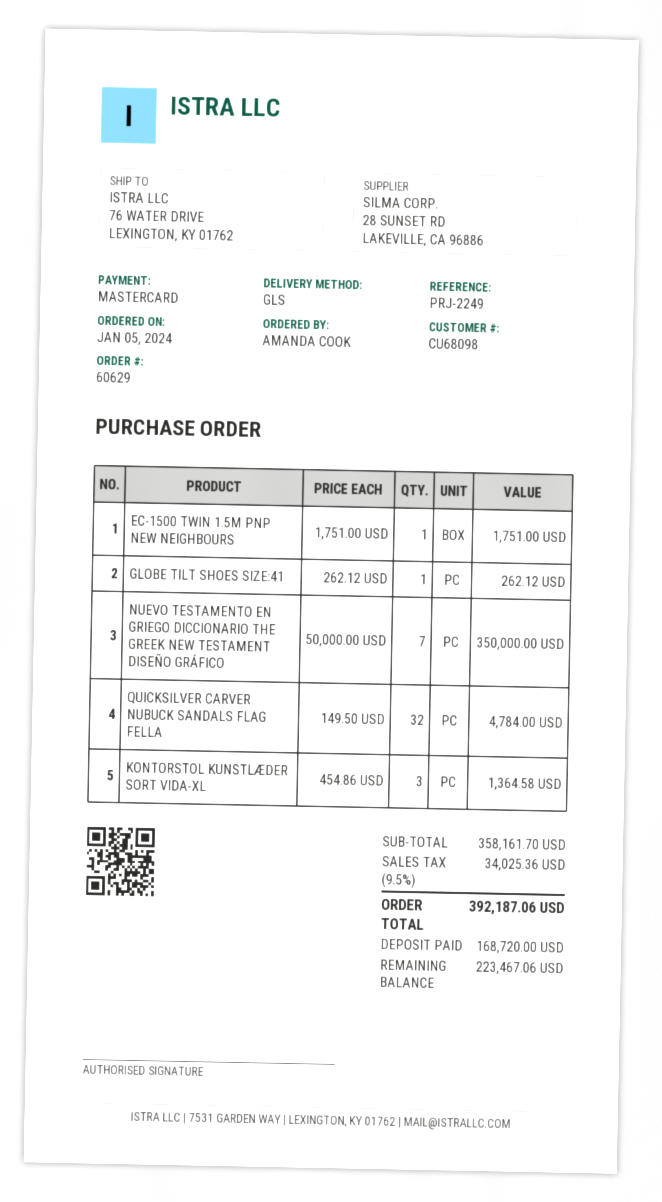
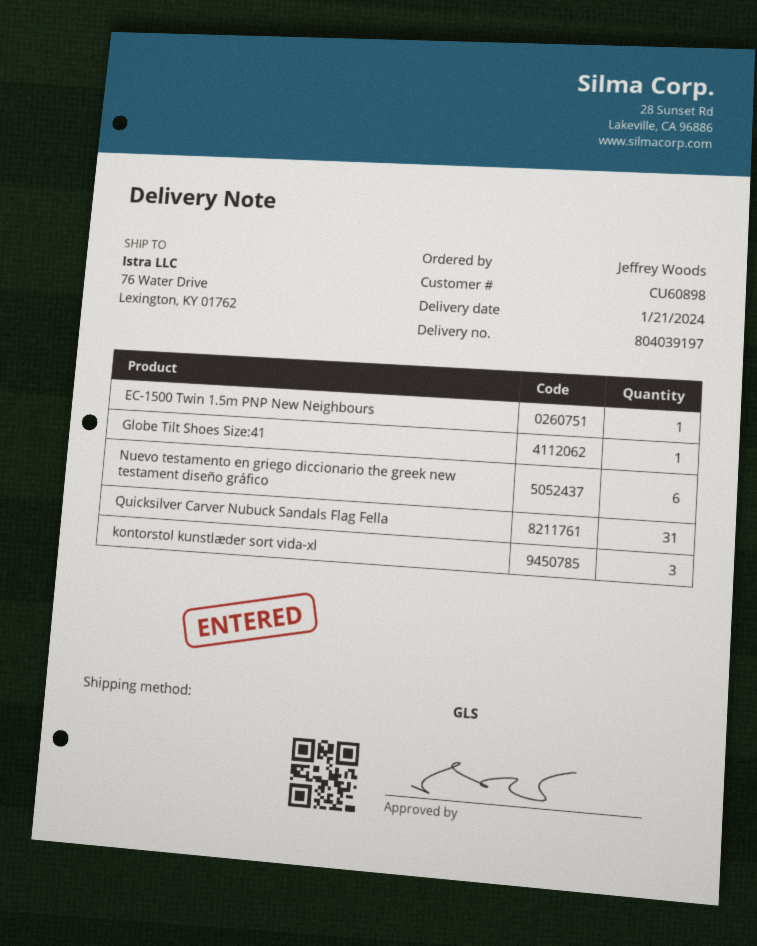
customer number: CU68098 -> CU60898
ordered by: AMANDA COOK -> Jeffrey Woods
NUEVO TESTAMENTO EN GRIEGO DICCIONARIO THE GREEK NEW TESTAMENT DISEÑO GRÁFICO: 7 -> 6
QUICKSILVER CARVER NUBUCK SANDALS FLAG FELLA: 32 -> 31

